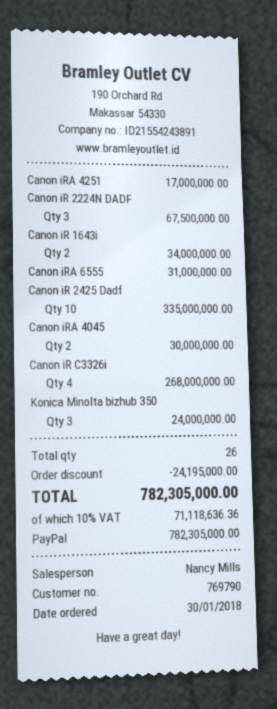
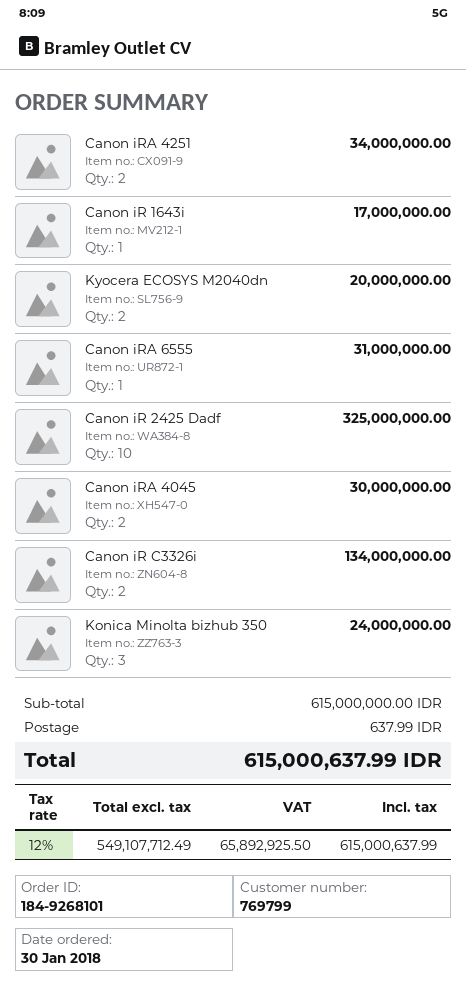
customer number: 769790 -> 769799
Canon iRA 4251: 1 for 17000000.00 -> 2 for 34000000.00
Canon iR 2224N DADF: 3 for 67500000.00 -> none
Canon iR 1643i: 2 for 34000000.00 -> 1 for 17000000.00
Canon iR 2425 Dadf: 10 for 335000000.00 -> 10 for 325000000.00
Canon iR C3326i: 4 for 268000000.00 -> 2 for 134000000.00
Kyocera ECOSYS M2040dn: none -> 2 for 20000000.00
discount: 24195000.00 -> none
shipping: none -> 637.99
tax: 10% = 71118636.36 -> 12% = 65892925.50
total: 782305000.00 -> 615000637.99

